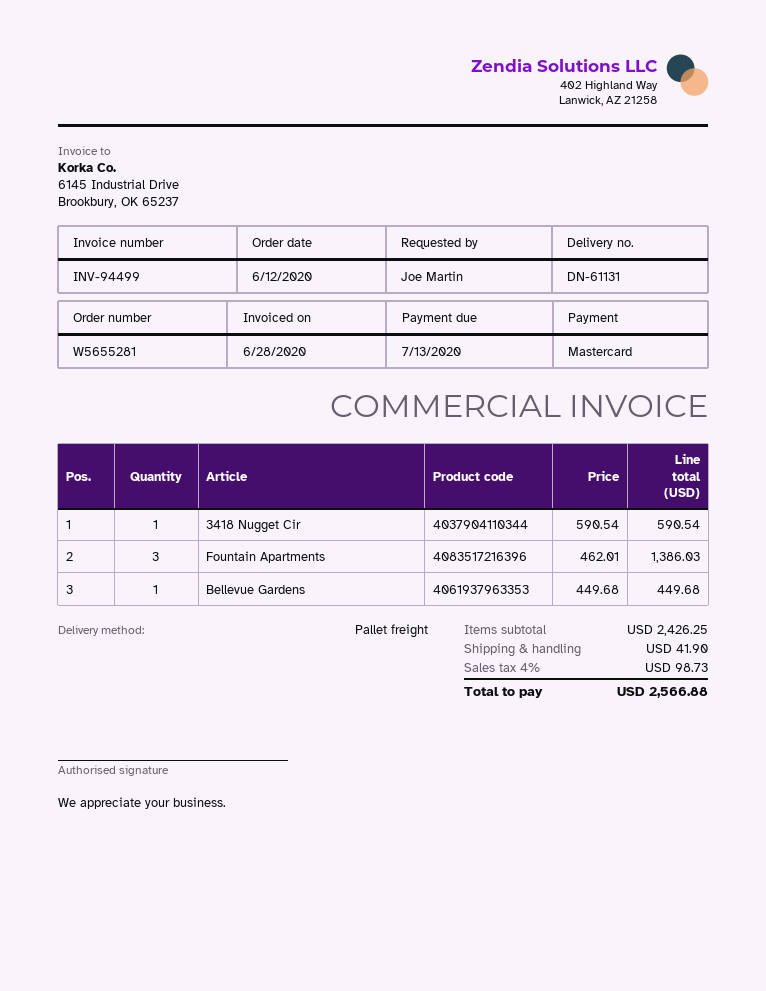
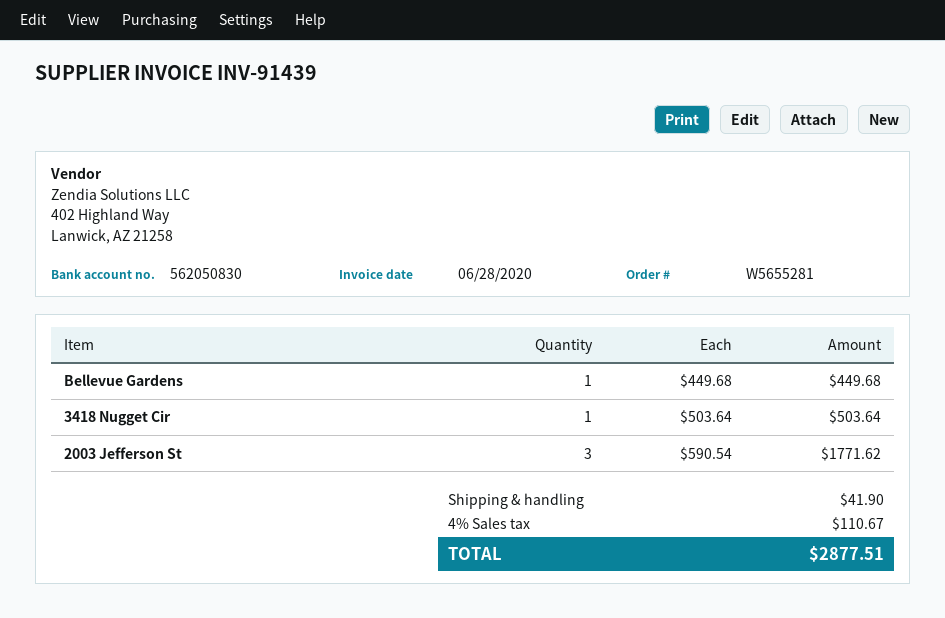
invoice number: INV-94499 -> INV-91439
3418 Nugget Cir: 1 x 590.54 = 590.54 -> 1 x 503.64 = 503.64
Fountain Apartments: 3 x 462.01 = 1386.03 -> none
2003 Jefferson St: none -> 3 x 590.54 = 1771.62
tax: 4% = 98.73 -> 4% = 110.67
total: 2566.88 -> 2877.51

